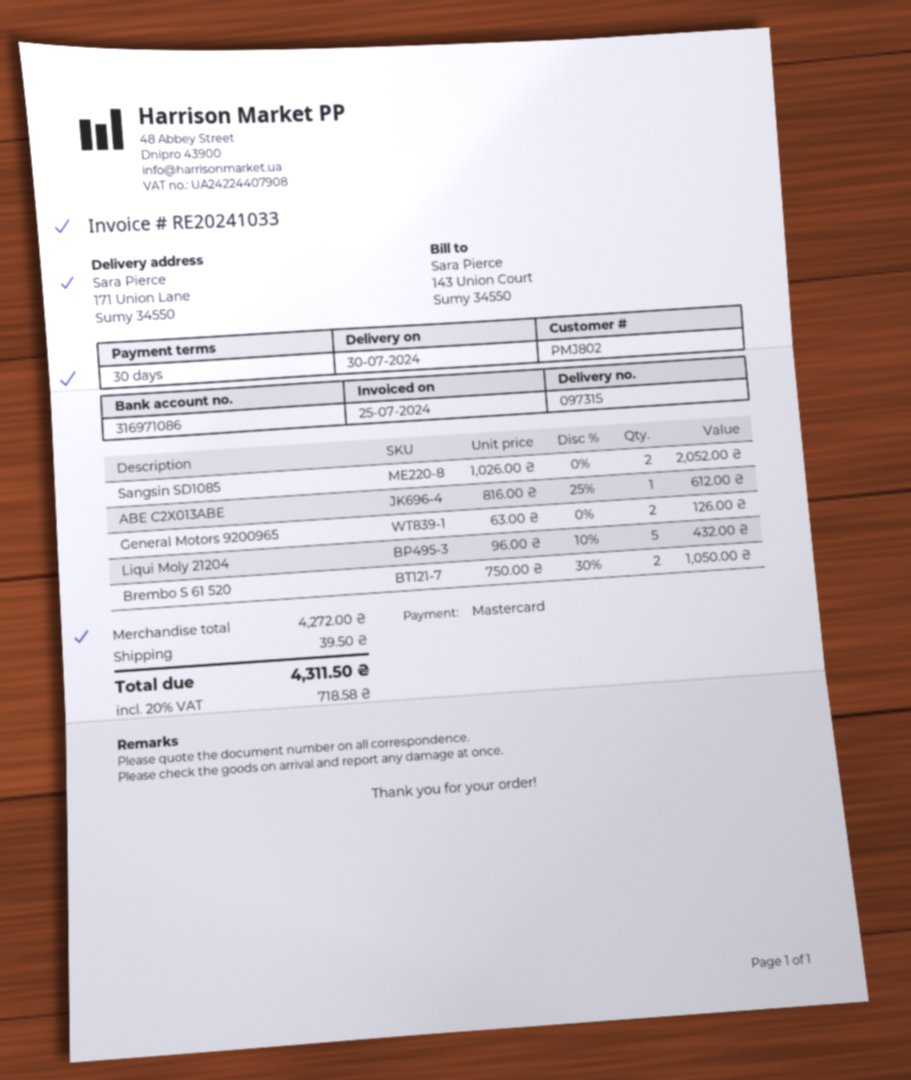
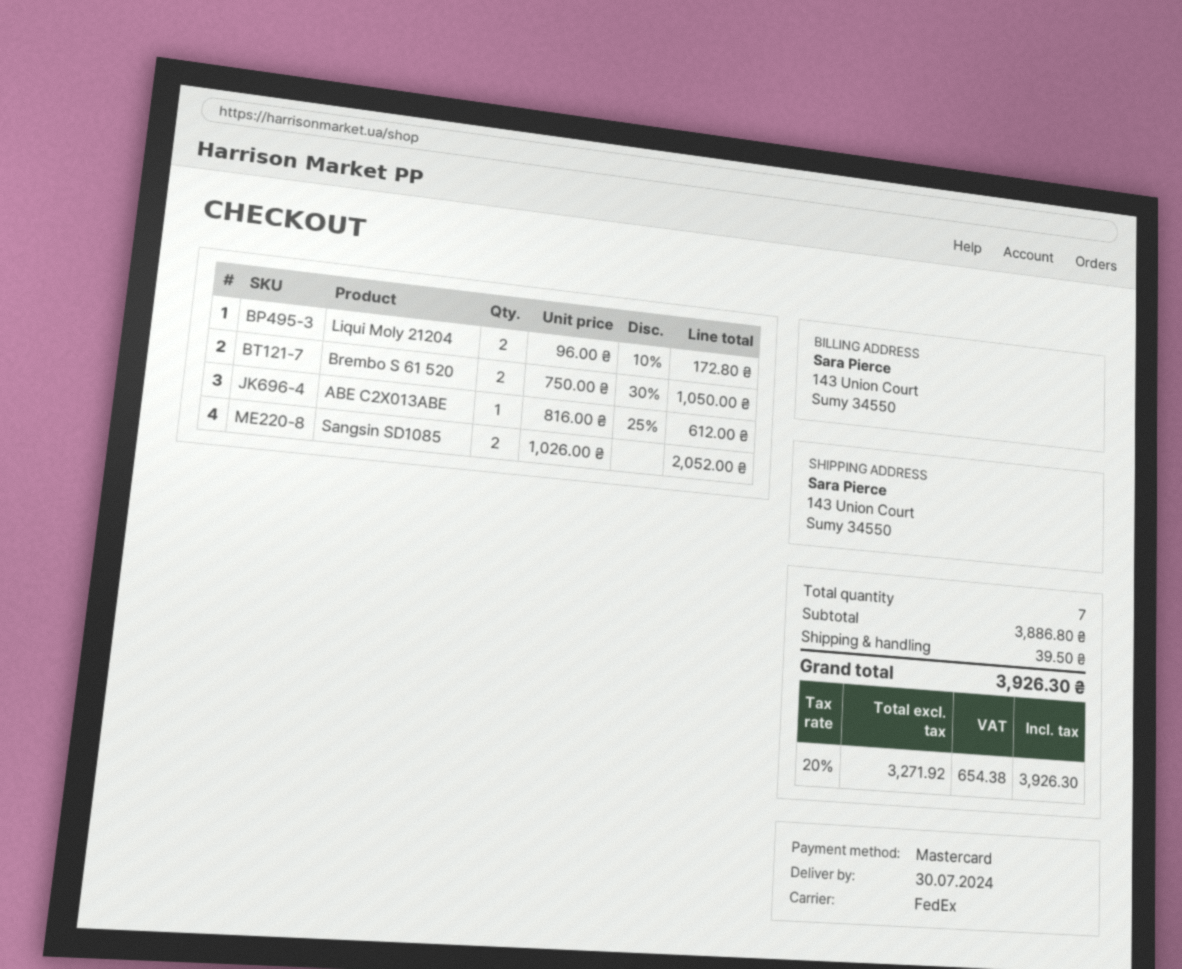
ship to: 171 Union Lane, Sumy 34550 -> 143 Union Court, Sumy 34550
General Motors 9200965: 2 x 63.00 = 126.00 -> none
Liqui Moly 21204: 5 x 96.00 - 10% = 432.00 -> 2 x 96.00 - 10% = 172.80
subtotal: 4272.00 -> 3886.80
tax: 20% = 718.58 -> 20% = 654.38
total: 4311.50 -> 3926.30

